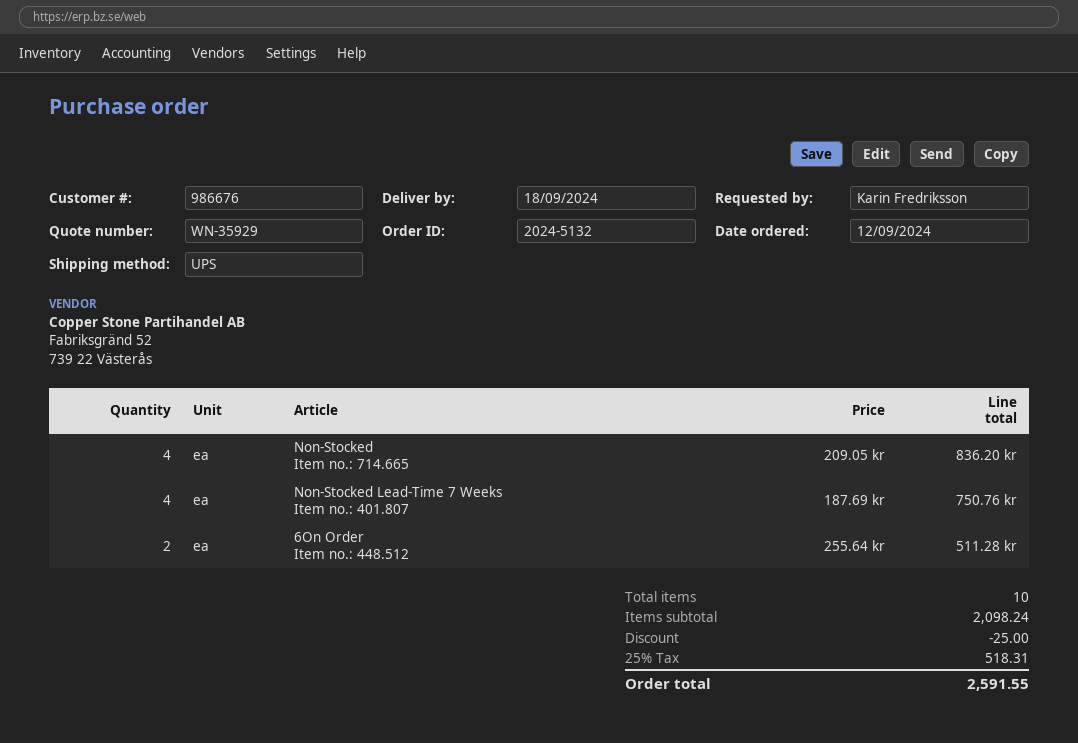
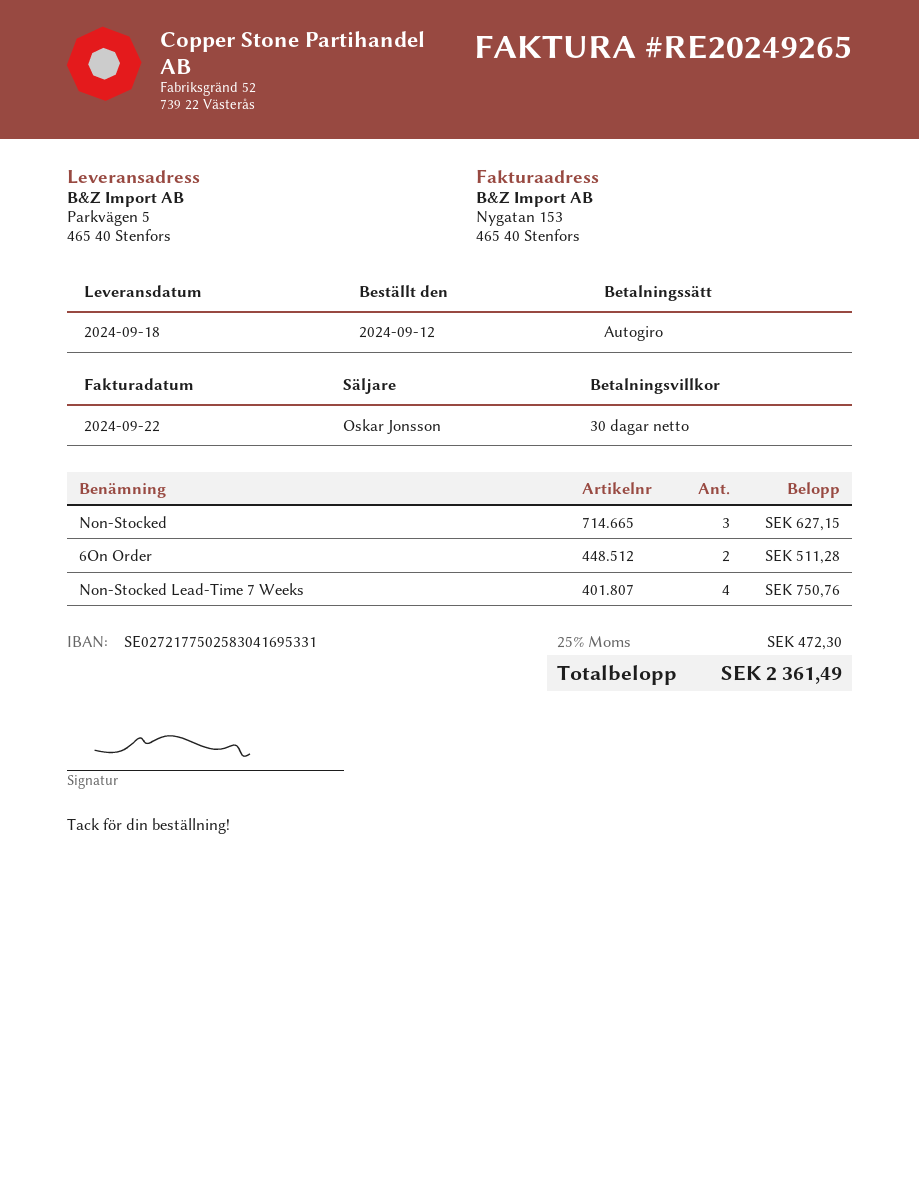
Non-Stocked: 4 for 836.20 -> 3 for 627.15
discount: 25.00 -> none
tax: 25% = 518.31 -> 25% = 472.30
total: 2591.55 -> 2361.49

